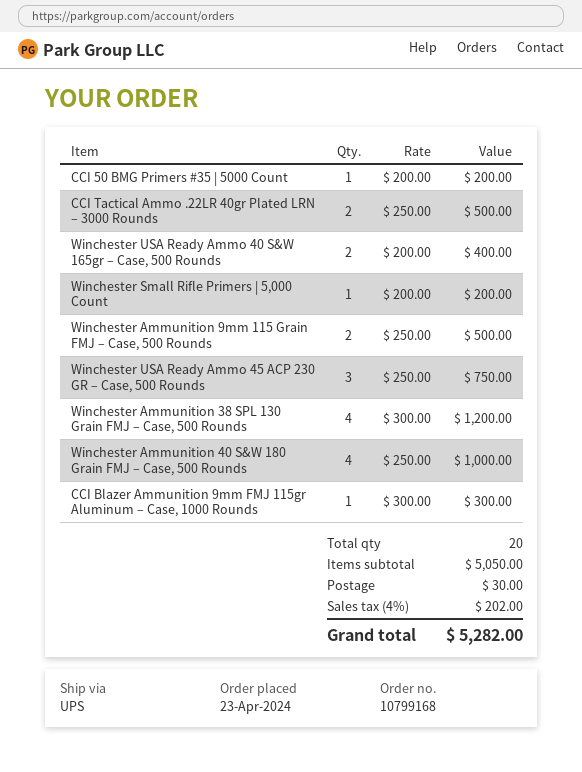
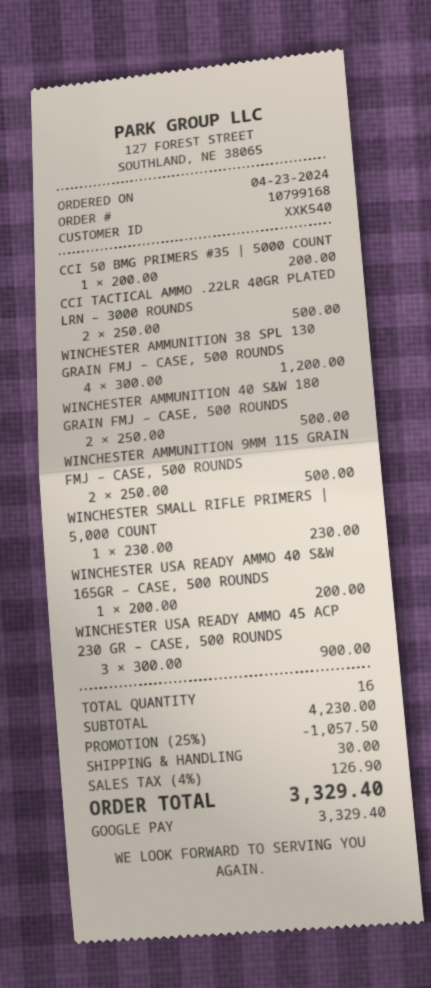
Winchester USA Ready Ammo 40 S&W 165gr – Case, 500 Rounds: 2 x 200.00 = 400.00 -> 1 x 200.00 = 200.00
Winchester Small Rifle Primers | 5,000 Count: 1 x 200.00 = 200.00 -> 1 x 230.00 = 230.00
Winchester USA Ready Ammo 45 ACP 230 GR – Case, 500 Rounds: 3 x 250.00 = 750.00 -> 3 x 300.00 = 900.00
Winchester Ammunition 40 S&W 180 Grain FMJ – Case, 500 Rounds: 4 x 250.00 = 1000.00 -> 2 x 250.00 = 500.00
CCI Blazer Ammunition 9mm FMJ 115gr Aluminum – Case, 1000 Rounds: 1 x 300.00 = 300.00 -> none
total quantity: 20 -> 16
subtotal: 5050.00 -> 4230.00
discount: none -> 25% = 1057.50
tax: 4% = 202.00 -> 4% = 126.90
total: 5282.00 -> 3329.40

